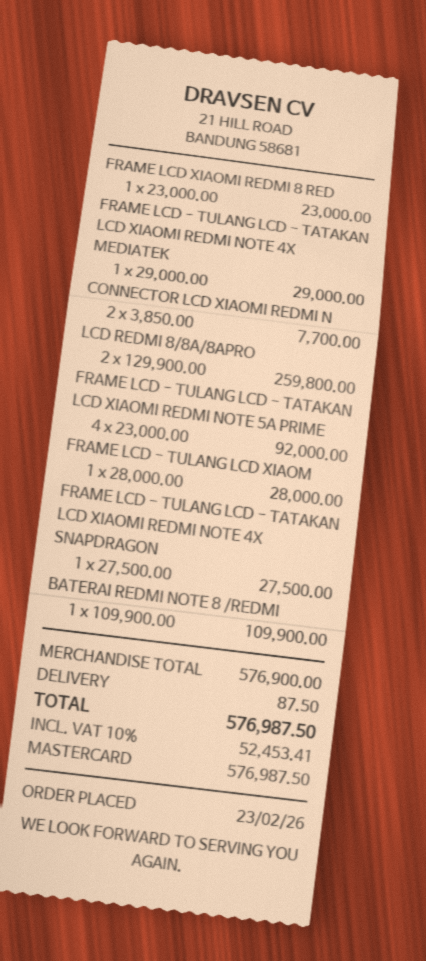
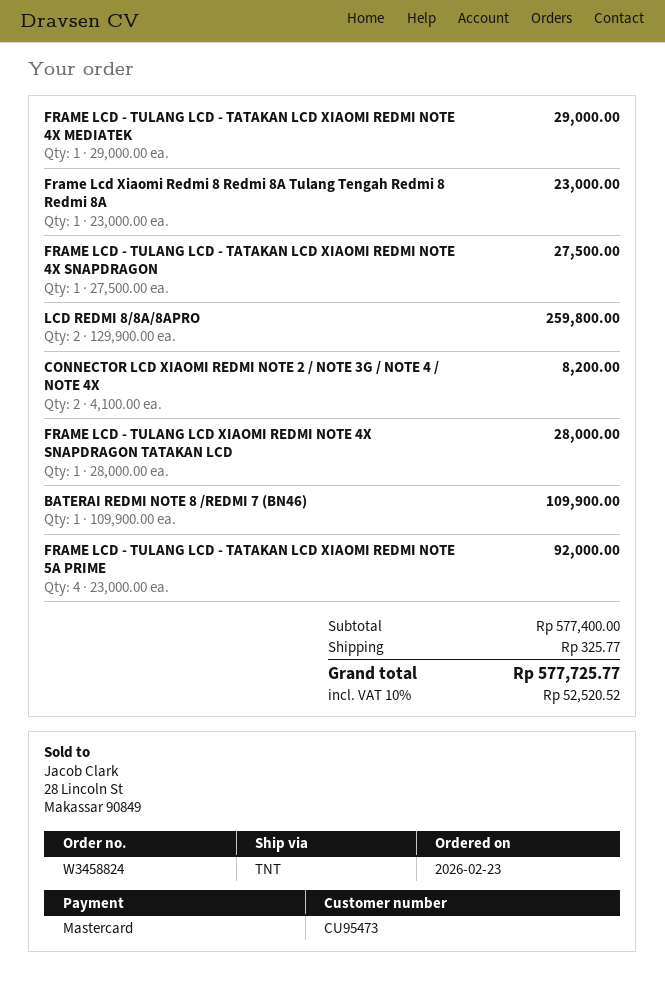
CONNECTOR LCD XIAOMI REDMI N: 2 x 3850.00 = 7700.00 -> 2 x 4100.00 = 8200.00
subtotal: 576900.00 -> 577400.00
shipping: 87.50 -> 325.77
tax: 10% = 52453.41 -> 10% = 52520.52
total: 576987.50 -> 577725.77

